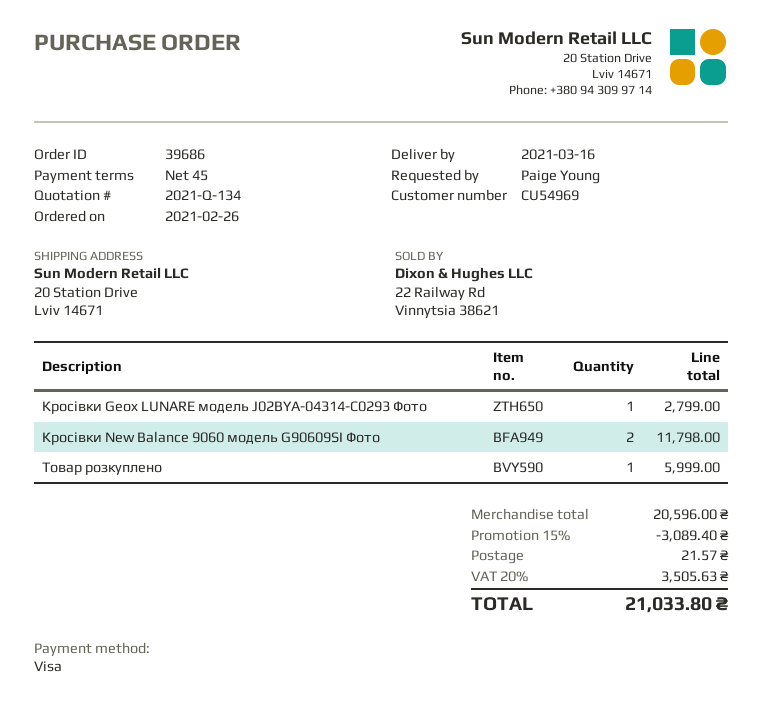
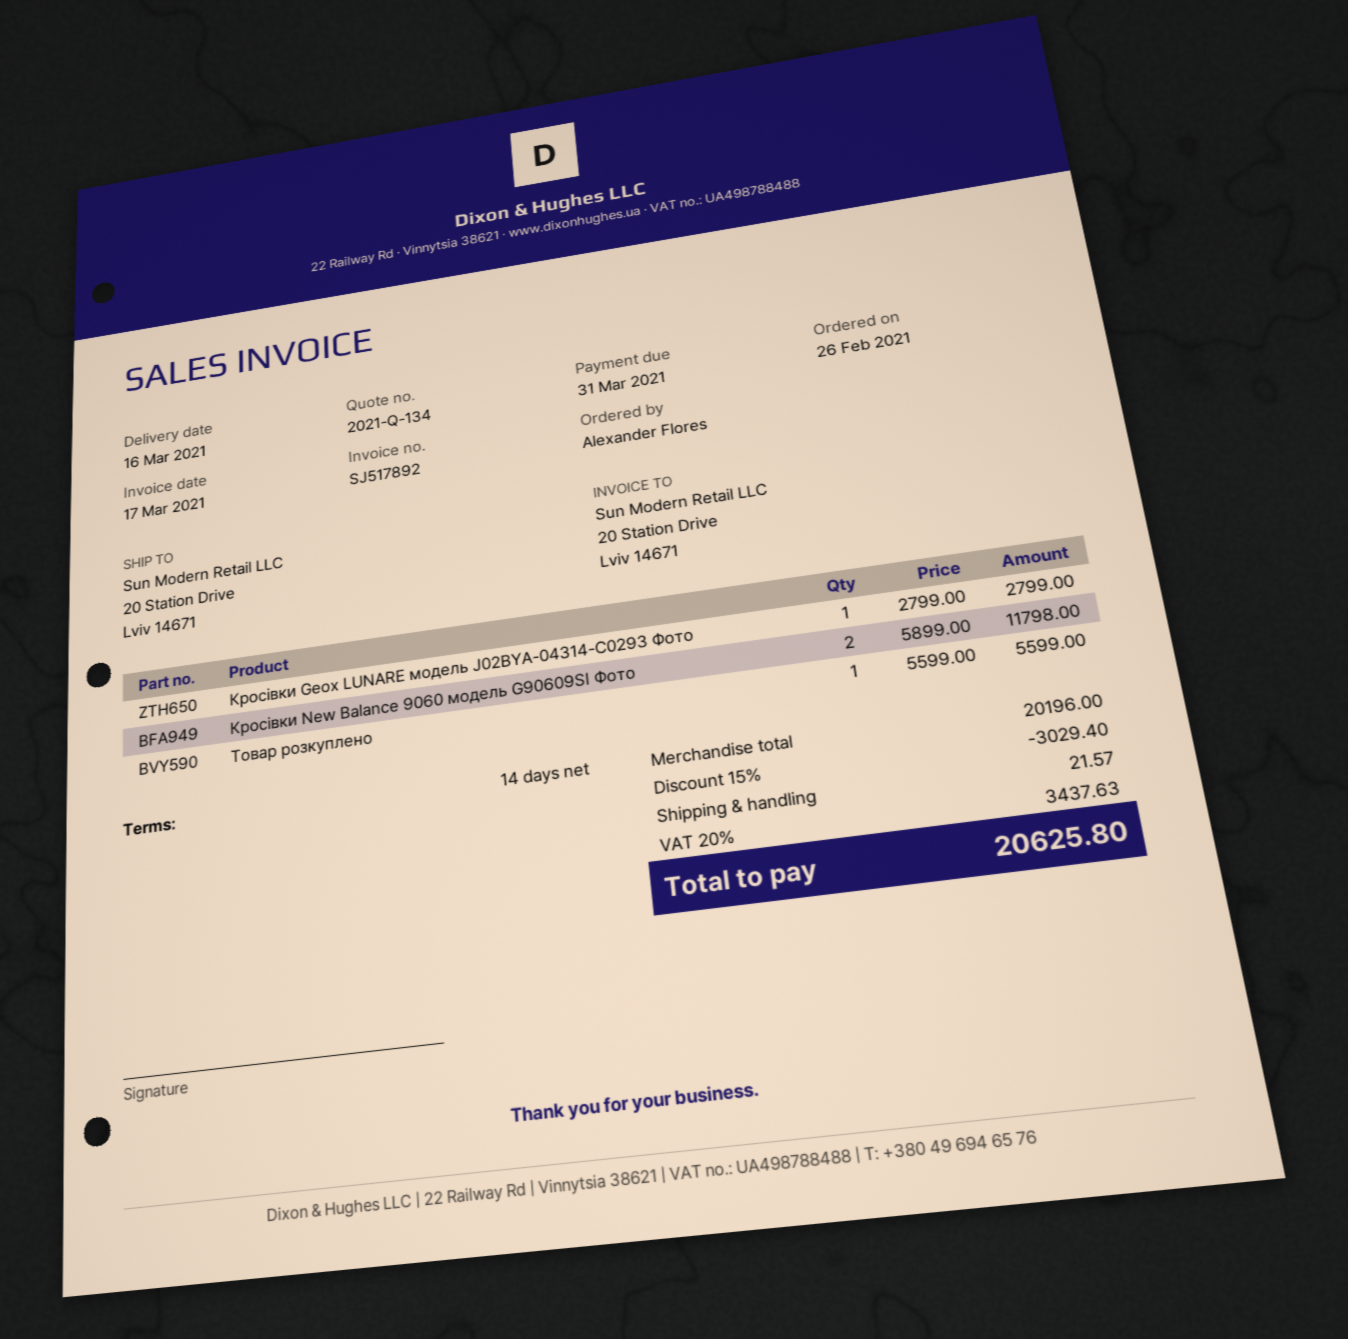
payment terms: 45 days -> 14 days
ordered by: Paige Young -> Alexander Flores
Товар розкуплено: 1 for 5999.00 -> 1 for 5599.00
subtotal: 20596.00 -> 20196.00
discount: 15% = 3089.40 -> 15% = 3029.40
tax: 20% = 3505.63 -> 20% = 3437.63
total: 21033.80 -> 20625.80

